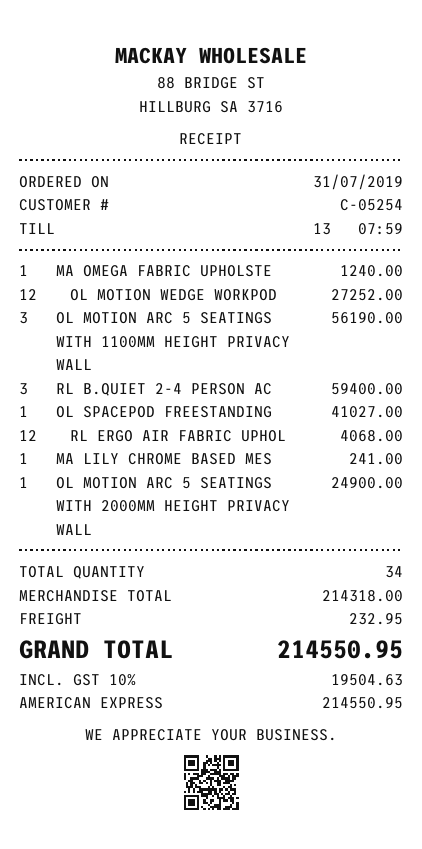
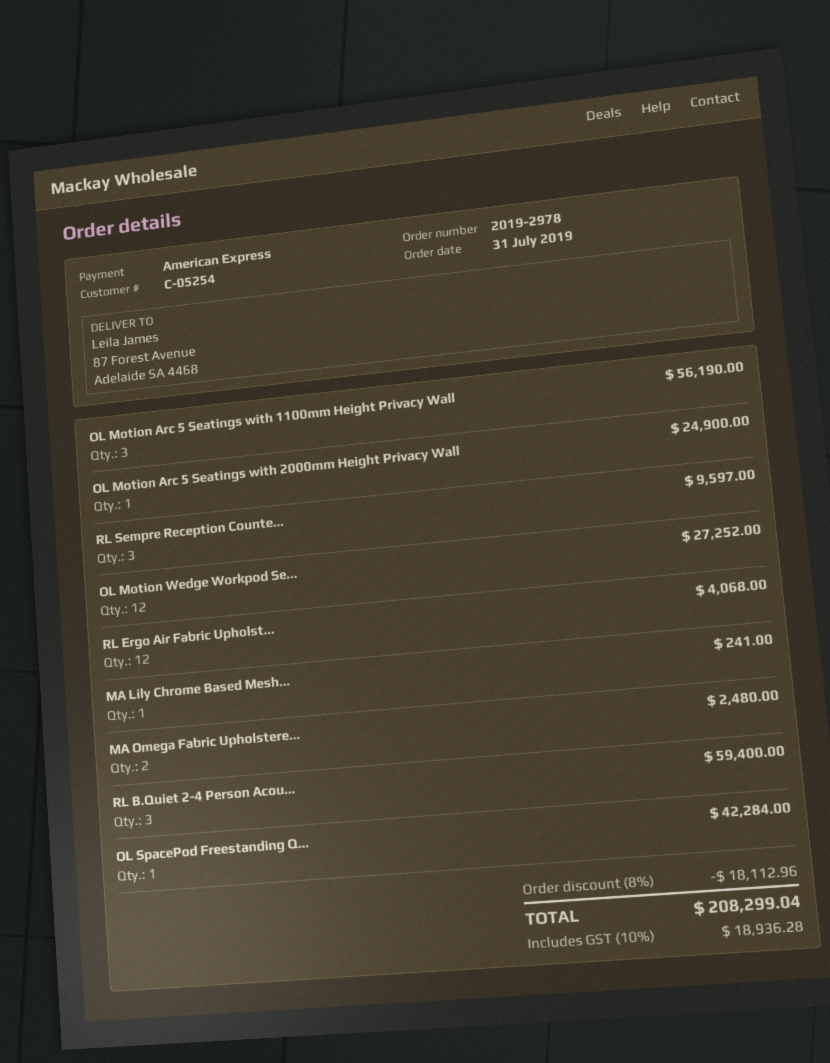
MA OMEGA FABRIC UPHOLSTE: 1 for 1240.00 -> 2 for 2480.00
OL SPACEPOD FREESTANDING: 1 for 41027.00 -> 1 for 42284.00
RL Sempre Reception Counte...: none -> 3 for 9597.00
discount: none -> 8% = 18112.96
shipping: 232.95 -> none
tax: 10% = 19504.63 -> 10% = 18936.28
total: 214550.95 -> 208299.04

